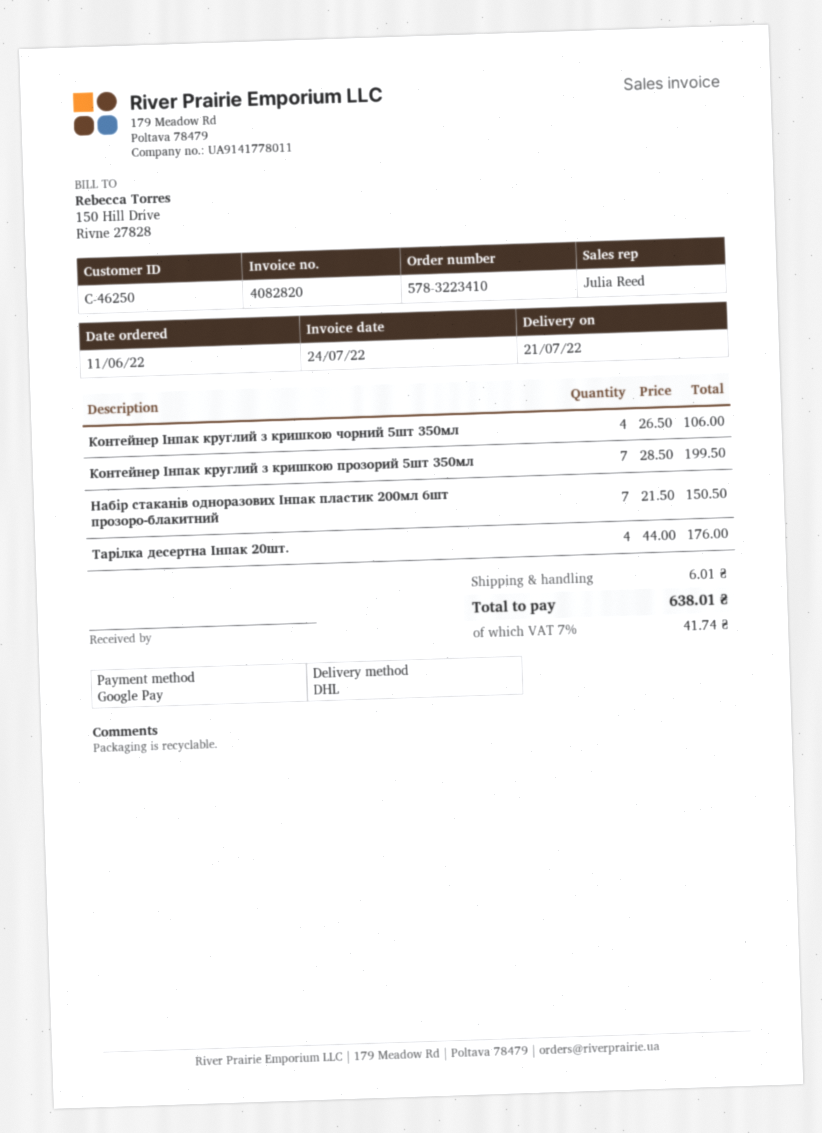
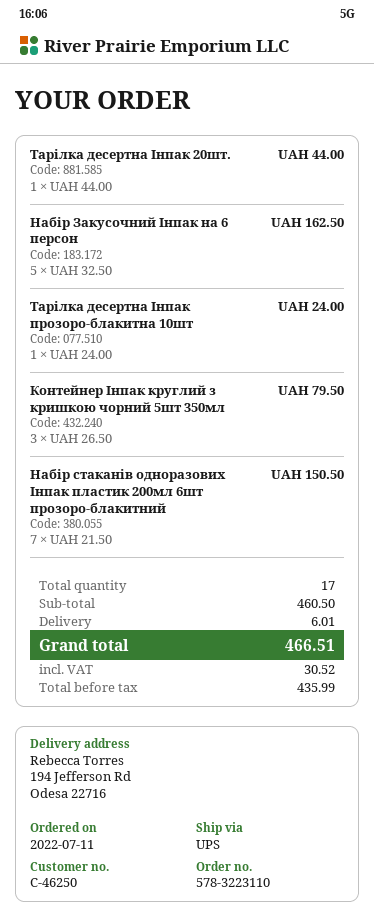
order number: 578-3223410 -> 578-3223110
order date: 2022-06-11 -> 2022-07-11
shipping method: DHL -> UPS
Контейнер Інпак круглий з кришкою чорний 5шт 350мл: 4 x 26.50 = 106.00 -> 3 x 26.50 = 79.50
Контейнер Інпак круглий з кришкою прозорий 5шт 350мл: 7 x 28.50 = 199.50 -> none
Тарiлка десертна Інпак 20шт.: 4 x 44.00 = 176.00 -> 1 x 44.00 = 44.00
Набір Закусочний Інпак на 6 персон: none -> 5 x 32.50 = 162.50
Тарiлка десертна Інпак прозоро-блакитна 10шт: none -> 1 x 24.00 = 24.00
tax: 41.74 -> 30.52
total: 638.01 -> 466.51

